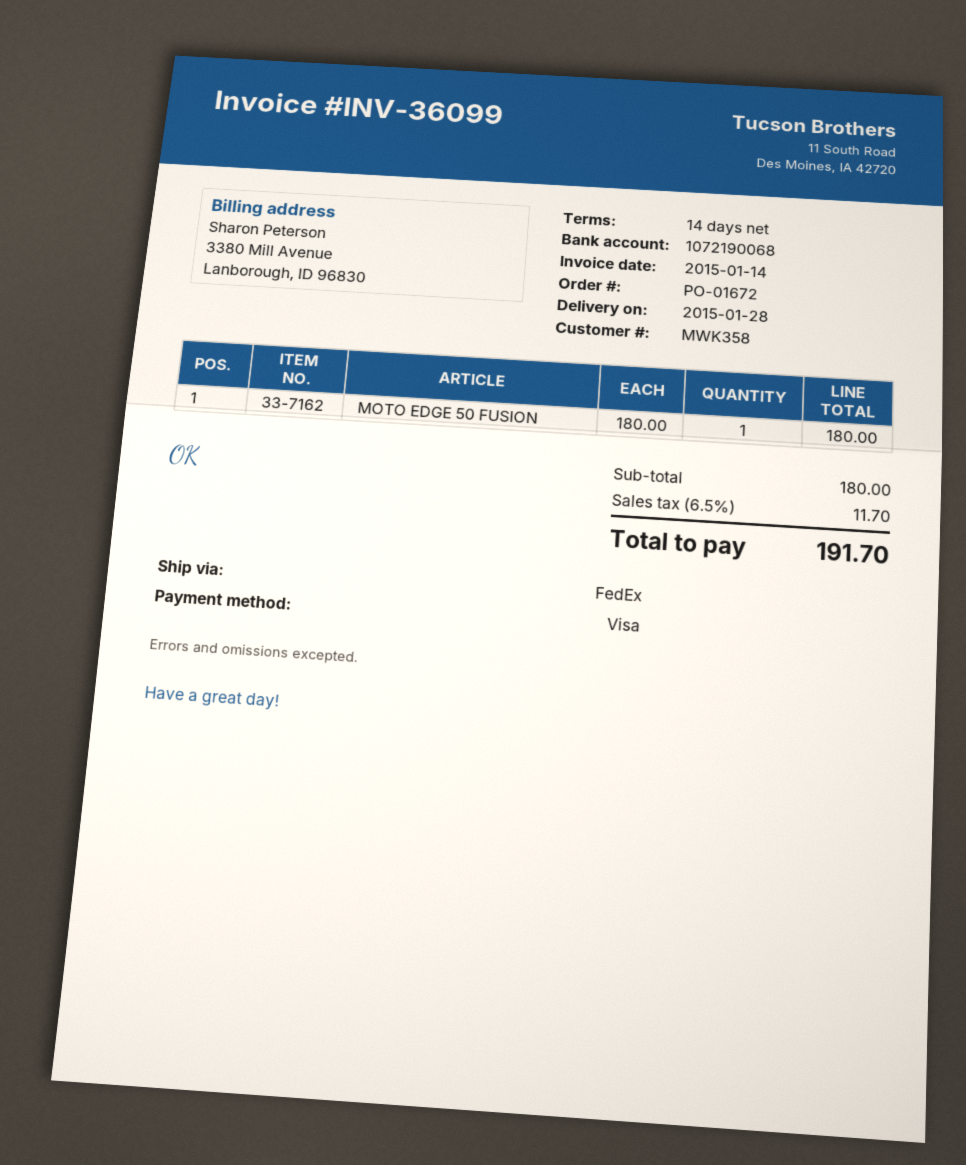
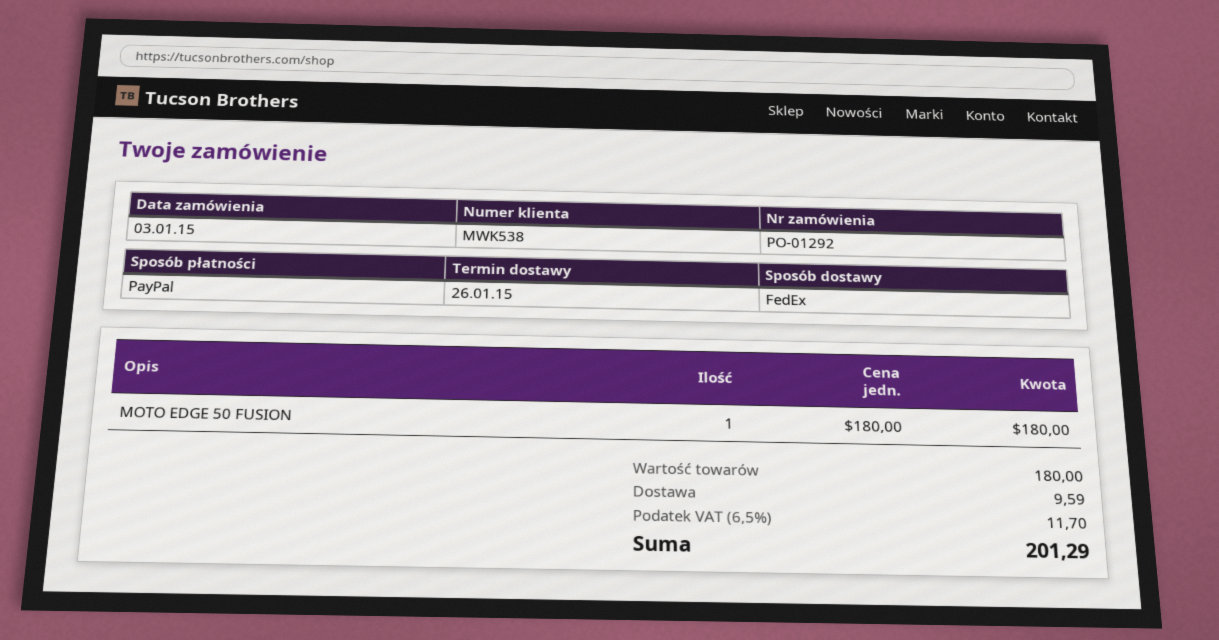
order number: PO-01672 -> PO-01292
delivery date: 2015-01-28 -> 2015-01-26
customer number: MWK358 -> MWK538
payment method: Visa -> PayPal
shipping: none -> 9.59
total: 191.70 -> 201.29

